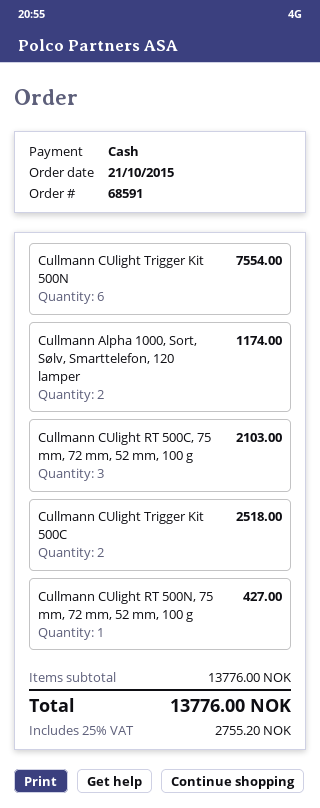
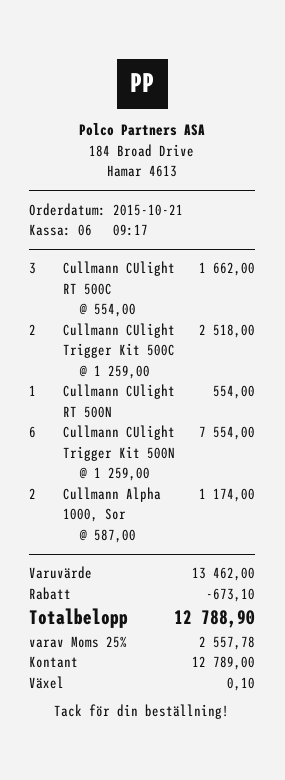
Cullmann CUlight RT 500C, 75 mm, 72 mm, 52 mm, 100 g: 3 for 2103.00 -> 3 for 1662.00
Cullmann CUlight RT 500N, 75 mm, 72 mm, 52 mm, 100 g: 1 for 427.00 -> 1 for 554.00
subtotal: 13776.00 -> 13462.00
discount: none -> 673.10
tax: 25% = 2755.20 -> 25% = 2557.78
total: 13776.00 -> 12788.90

